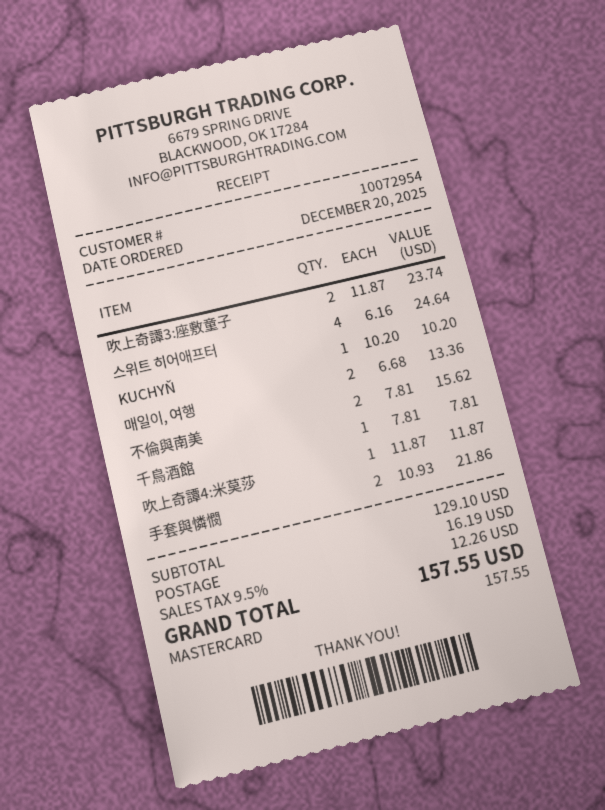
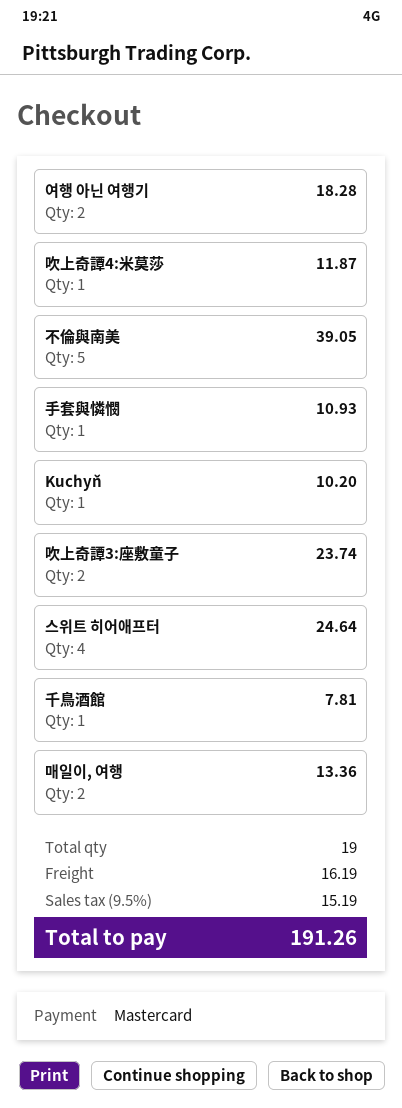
不倫與南美: 2 for 15.62 -> 5 for 39.05
手套與憐憫: 2 for 21.86 -> 1 for 10.93
여행 아닌 여행기: none -> 2 for 18.28
tax: 9.5% = 12.26 -> 9.5% = 15.19
total: 157.55 -> 191.26

